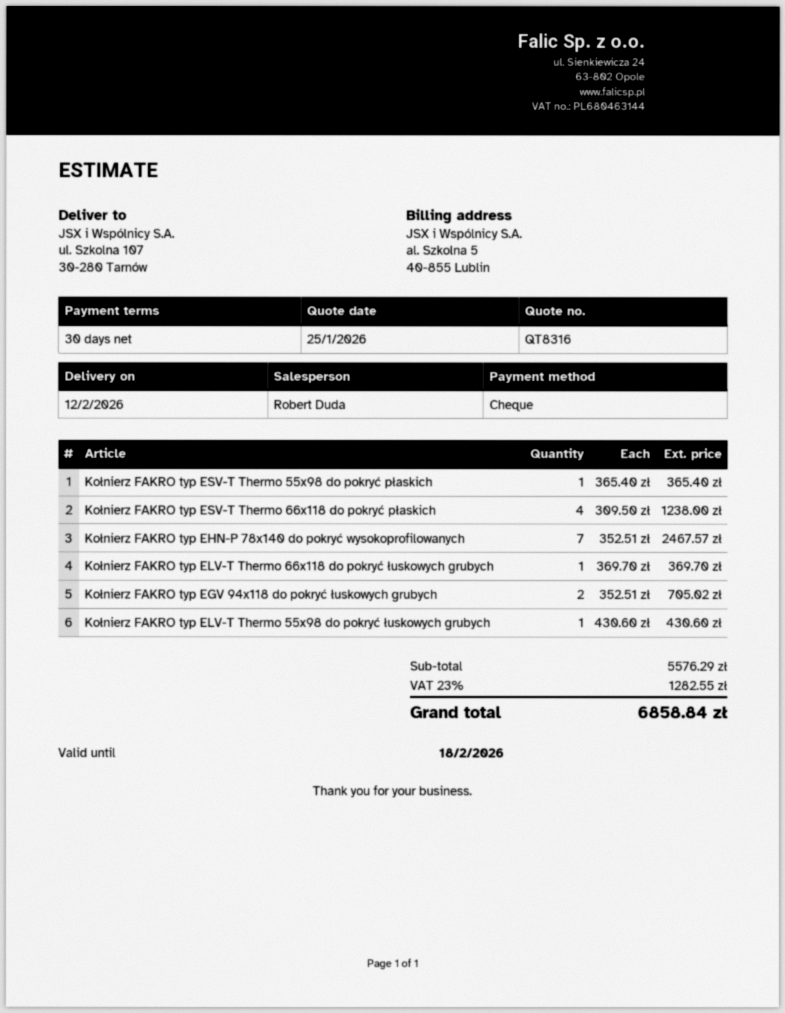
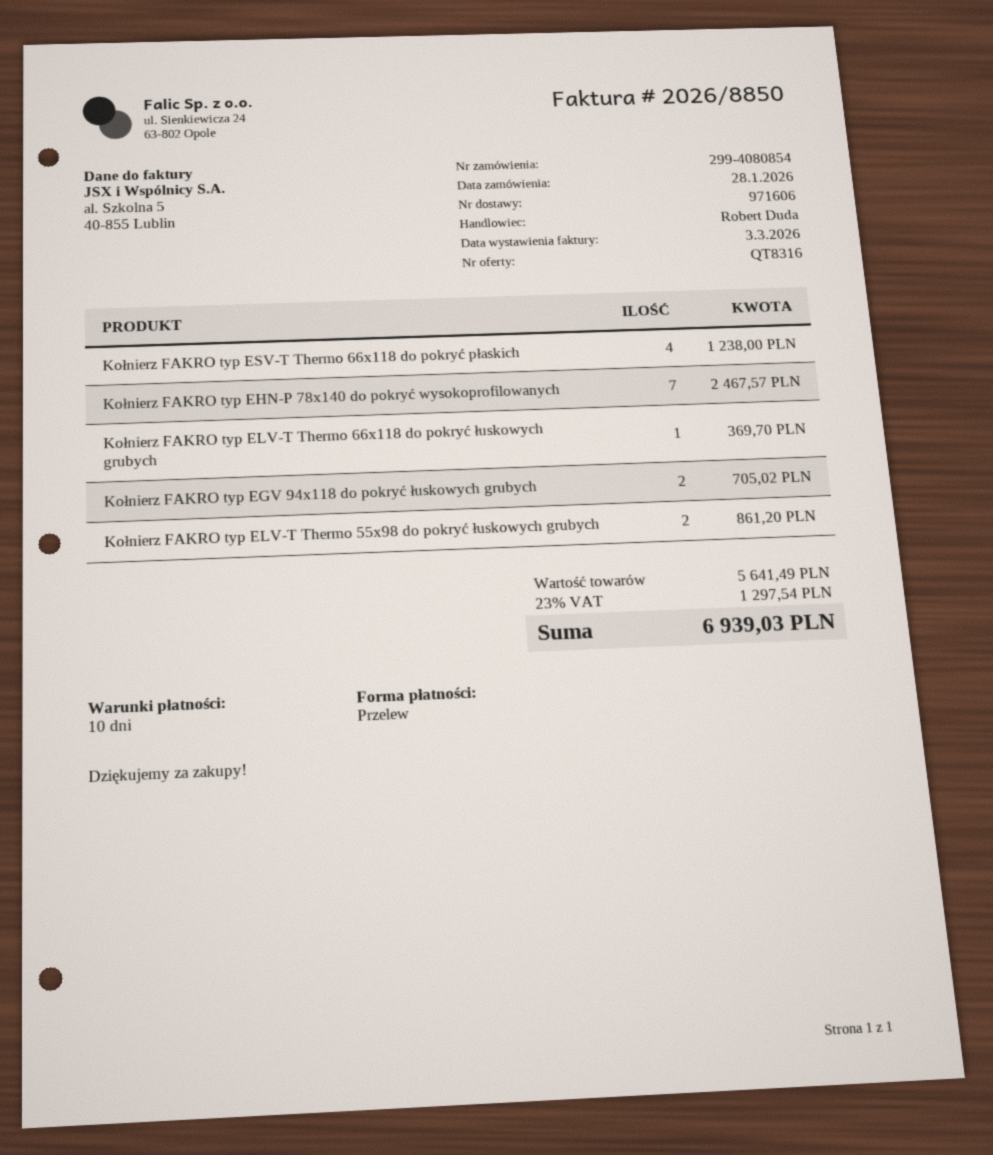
payment terms: 30 days -> 10 days
payment method: cheque -> bank transfer
Kołnierz FAKRO typ ESV-T Thermo 55x98 do pokryć płaskich: 1 for 365.40 -> none
Kołnierz FAKRO typ ELV-T Thermo 55x98 do pokryć łuskowych grubych: 1 for 430.60 -> 2 for 861.20
subtotal: 5576.29 -> 5641.49
tax: 23% = 1282.55 -> 23% = 1297.54
total: 6858.84 -> 6939.03

